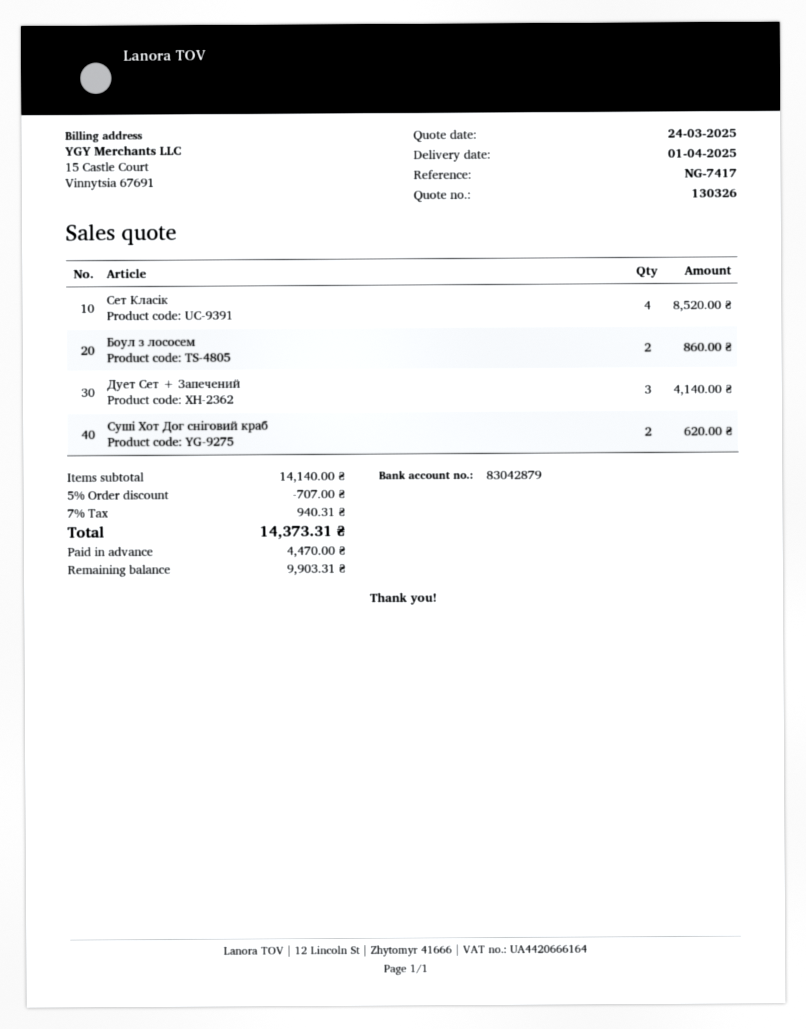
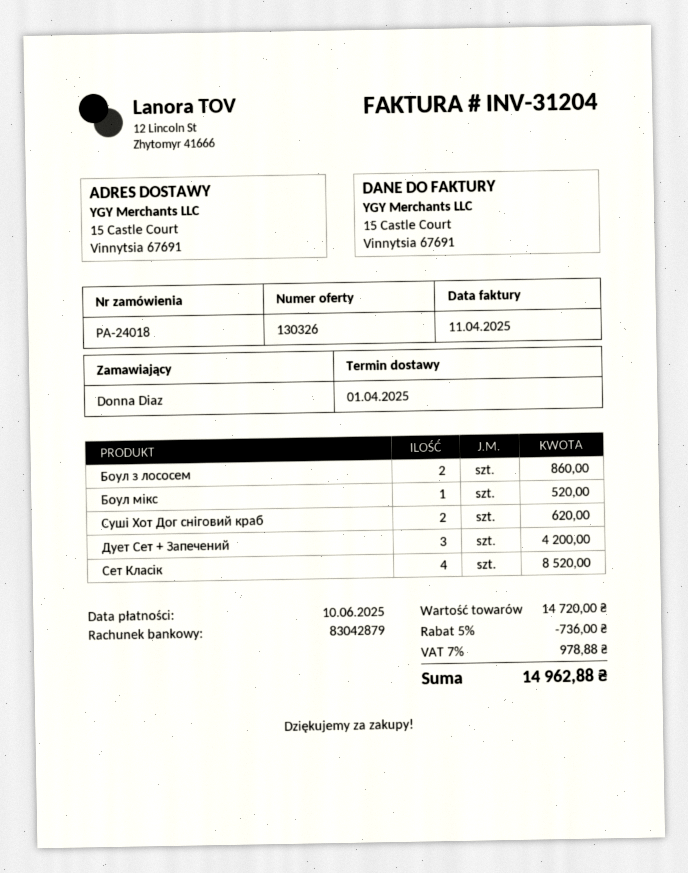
Дует Сет + Запечений: 3 for 4140.00 -> 3 for 4200.00
Боул мікс: none -> 1 for 520.00
subtotal: 14140.00 -> 14720.00
discount: 5% = 707.00 -> 5% = 736.00
tax: 7% = 940.31 -> 7% = 978.88
total: 14373.31 -> 14962.88

